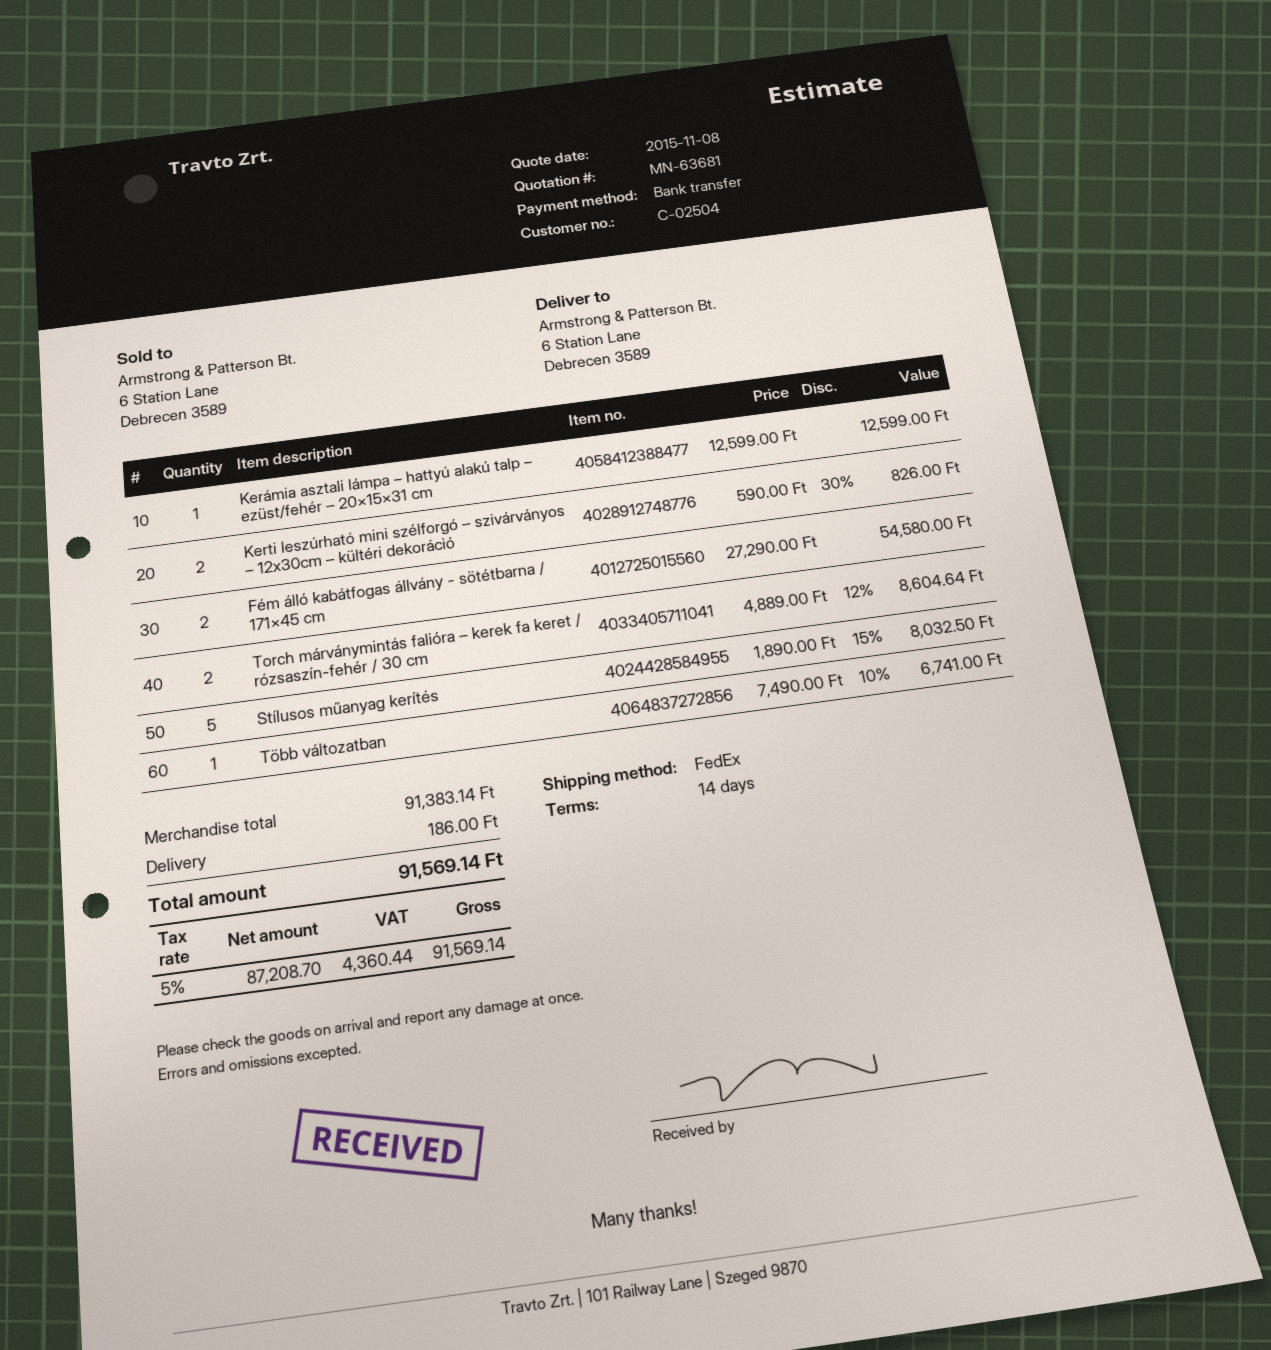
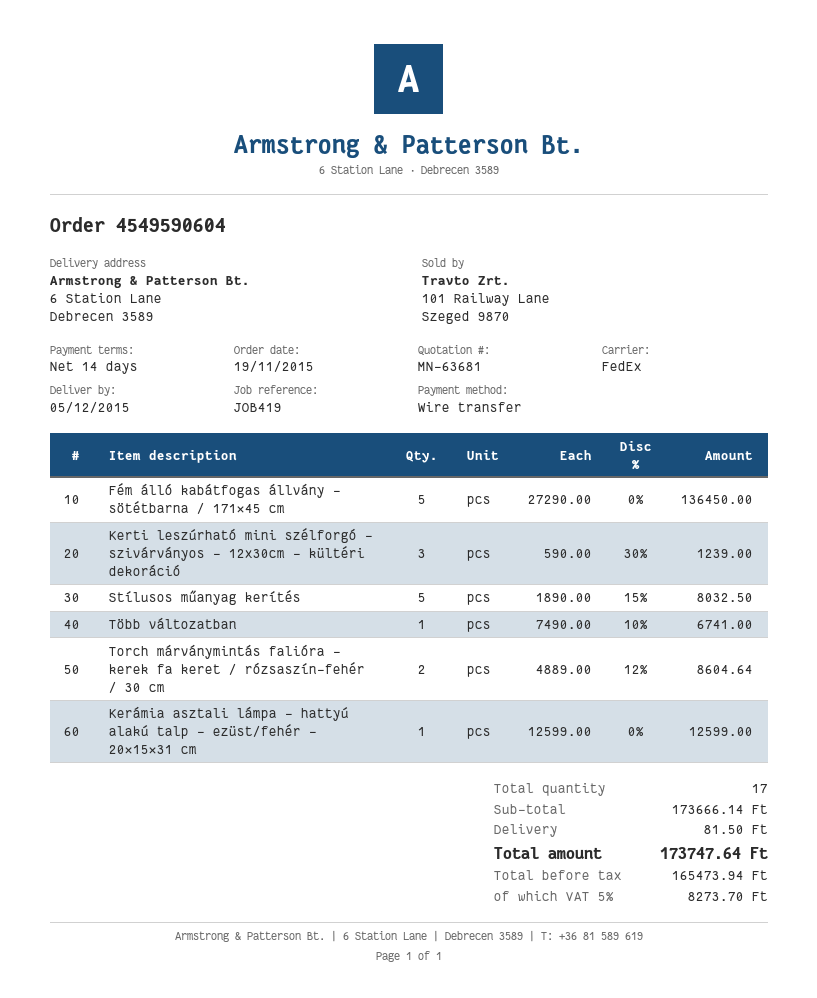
Kerti leszúrható mini szélforgó – szivárványos – 12x30cm – kültéri dekoráció: 2 x 590.00 - 30% = 826.00 -> 3 x 590.00 - 30% = 1239.00
Fém álló kabátfogas állvány - sötétbarna / 171×45 cm: 2 x 27290.00 = 54580.00 -> 5 x 27290.00 = 136450.00
subtotal: 91383.14 -> 173666.14
shipping: 186.00 -> 81.50
net: 87208.70 -> 165473.94
tax: 5% = 4360.44 -> 5% = 8273.70
total: 91569.14 -> 173747.64

